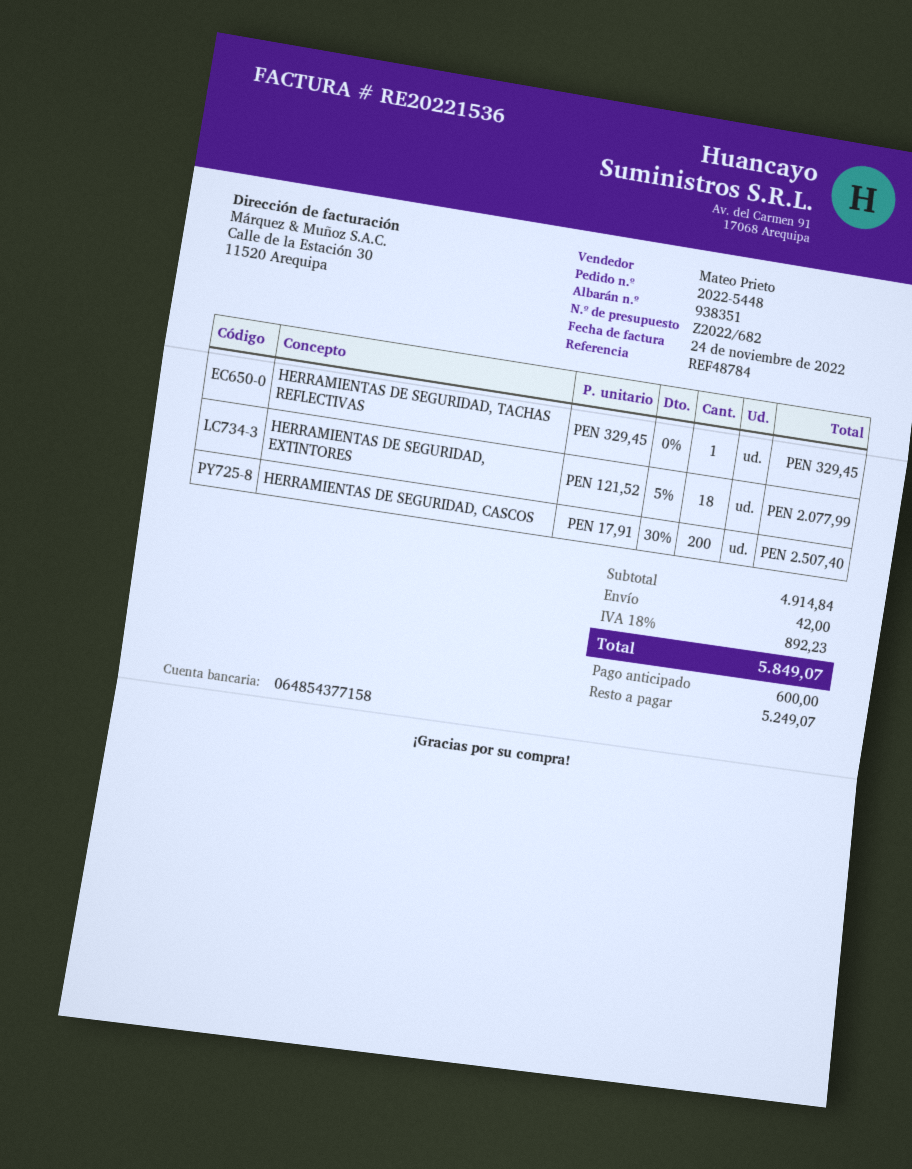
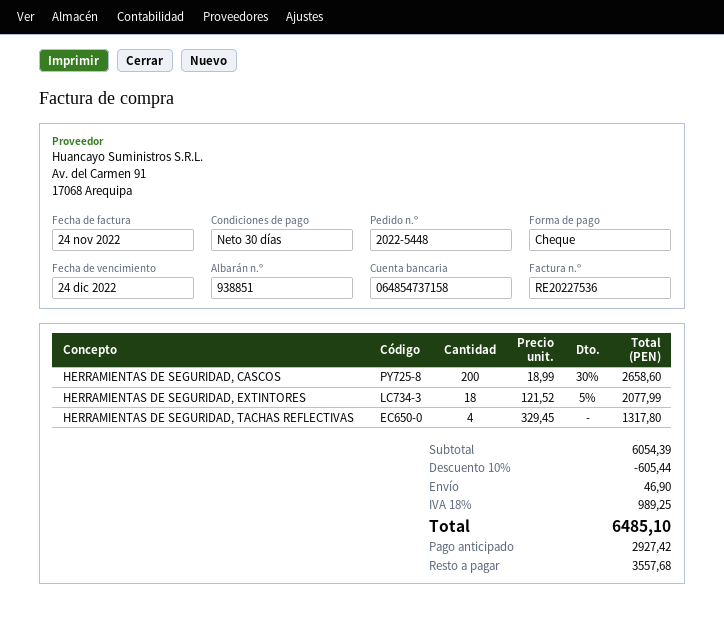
delivery note number: 938351 -> 938851
invoice number: RE20221536 -> RE20227536
bank account: 064854377158 -> 064854737158
HERRAMIENTAS DE SEGURIDAD, TACHAS REFLECTIVAS: 1 x 329.45 = 329.45 -> 4 x 329.45 = 1317.80
HERRAMIENTAS DE SEGURIDAD, CASCOS: 200 x 17.91 - 30% = 2507.40 -> 200 x 18.99 - 30% = 2658.60
subtotal: 4914.84 -> 6054.39
discount: none -> 10% = 605.44
shipping: 42.00 -> 46.90
tax: 18% = 892.23 -> 18% = 989.25
total: 5849.07 -> 6485.10
deposit: 600.00 -> 2927.42
balance: 5249.07 -> 3557.68

